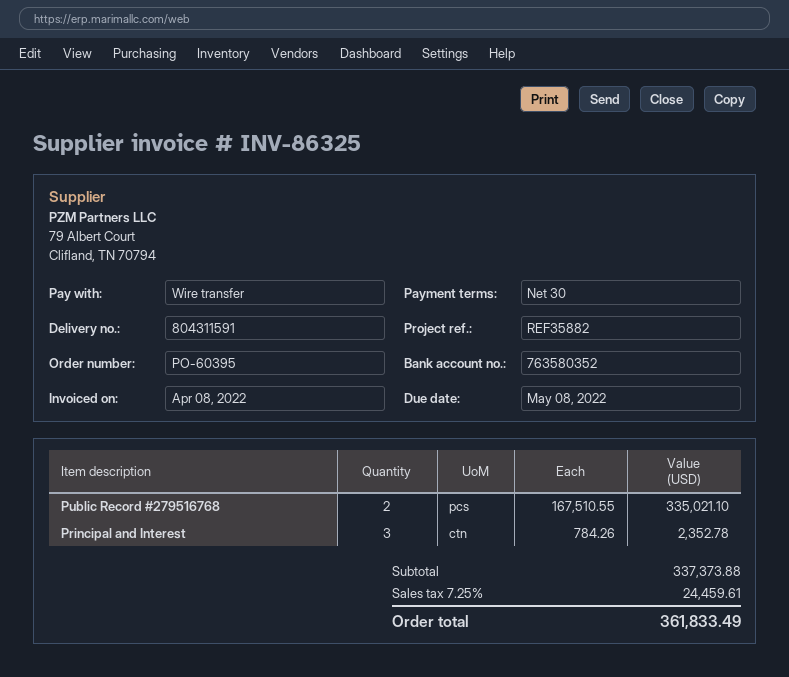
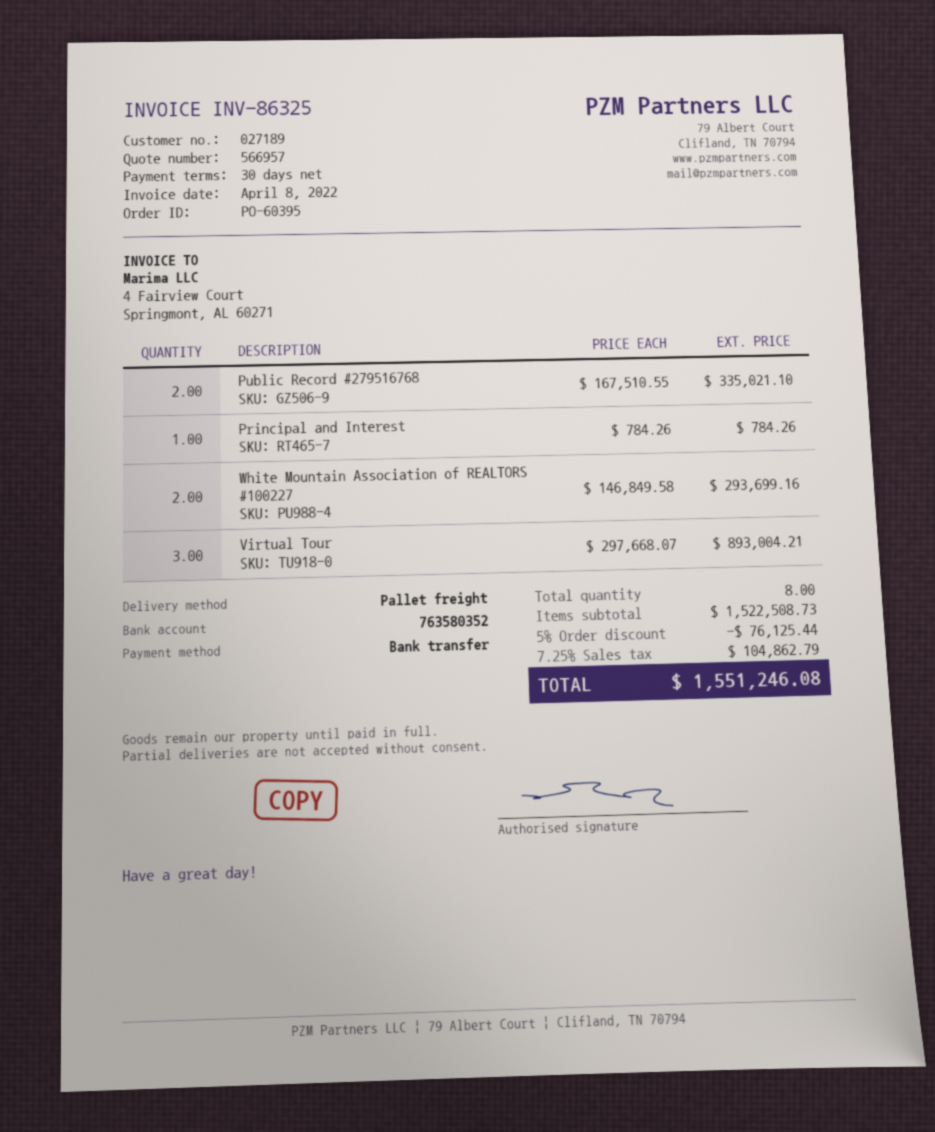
Principal and Interest: 3 x 784.26 = 2352.78 -> 1 x 784.26 = 784.26
White Mountain Association of REALTORS #100227: none -> 2 x 146849.58 = 293699.16
Virtual Tour: none -> 3 x 297668.07 = 893004.21
subtotal: 337373.88 -> 1522508.73
discount: none -> 5% = 76125.44
tax: 7.25% = 24459.61 -> 7.25% = 104862.79
total: 361833.49 -> 1551246.08

